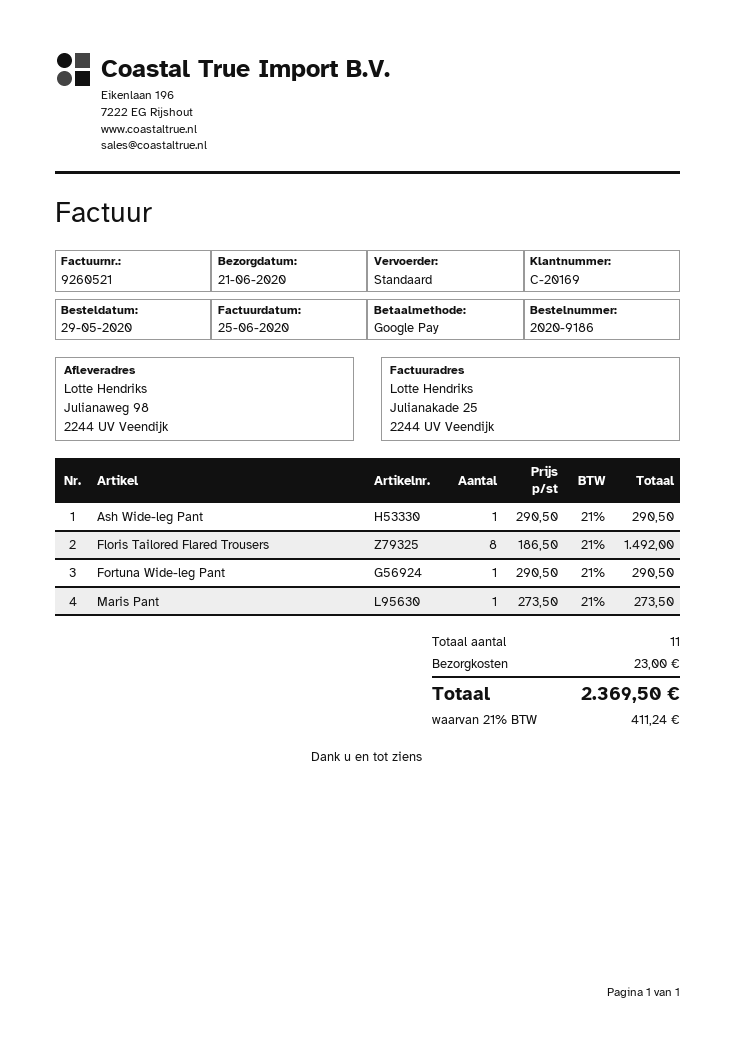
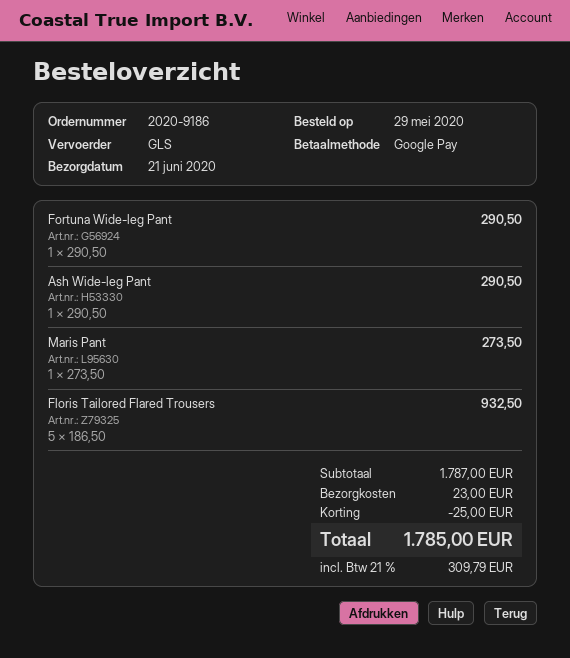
shipping method: standard -> GLS
Floris Tailored Flared Trousers: 8 x 186.50 = 1492.00 -> 5 x 186.50 = 932.50
discount: none -> 25.00
tax: 21% = 411.24 -> 21% = 309.79
total: 2369.50 -> 1785.00

